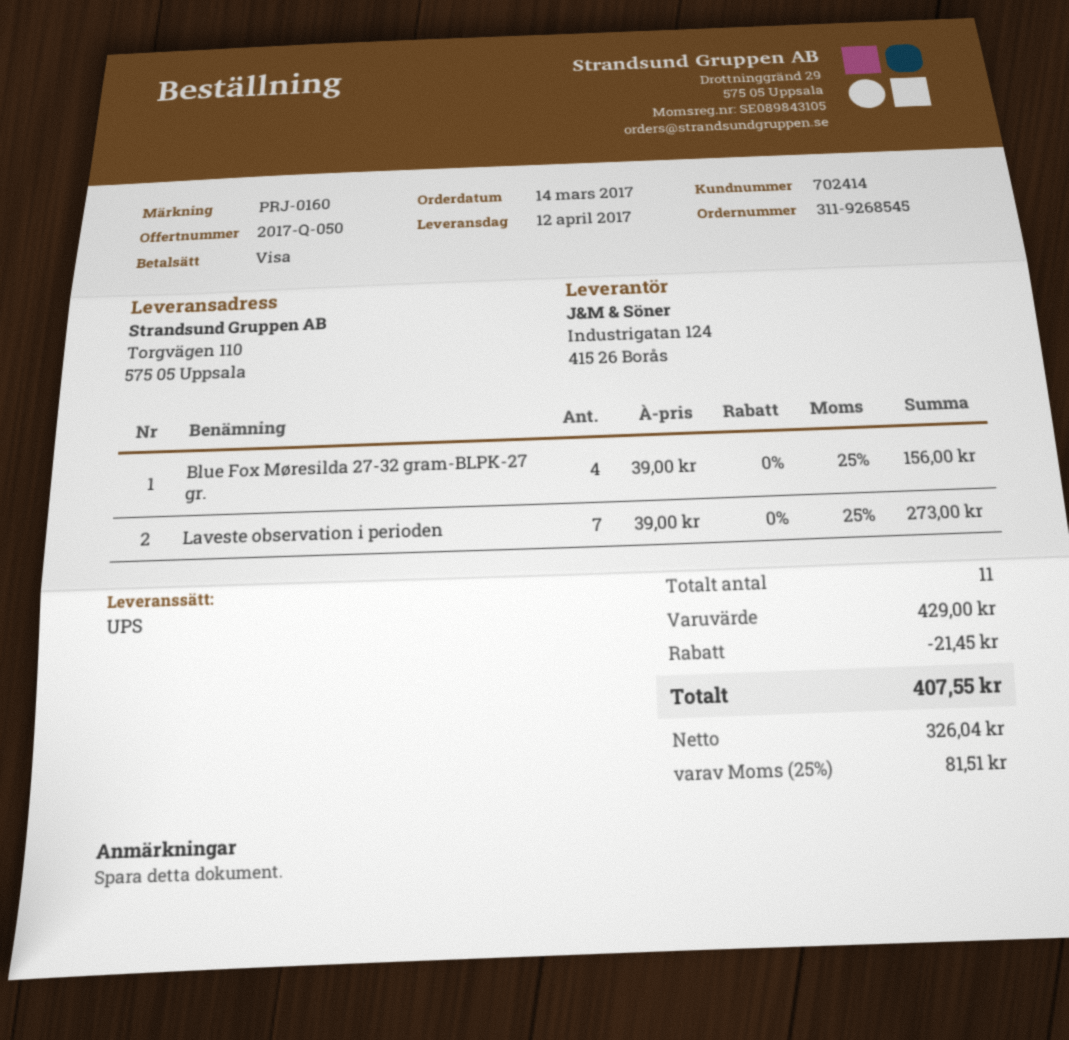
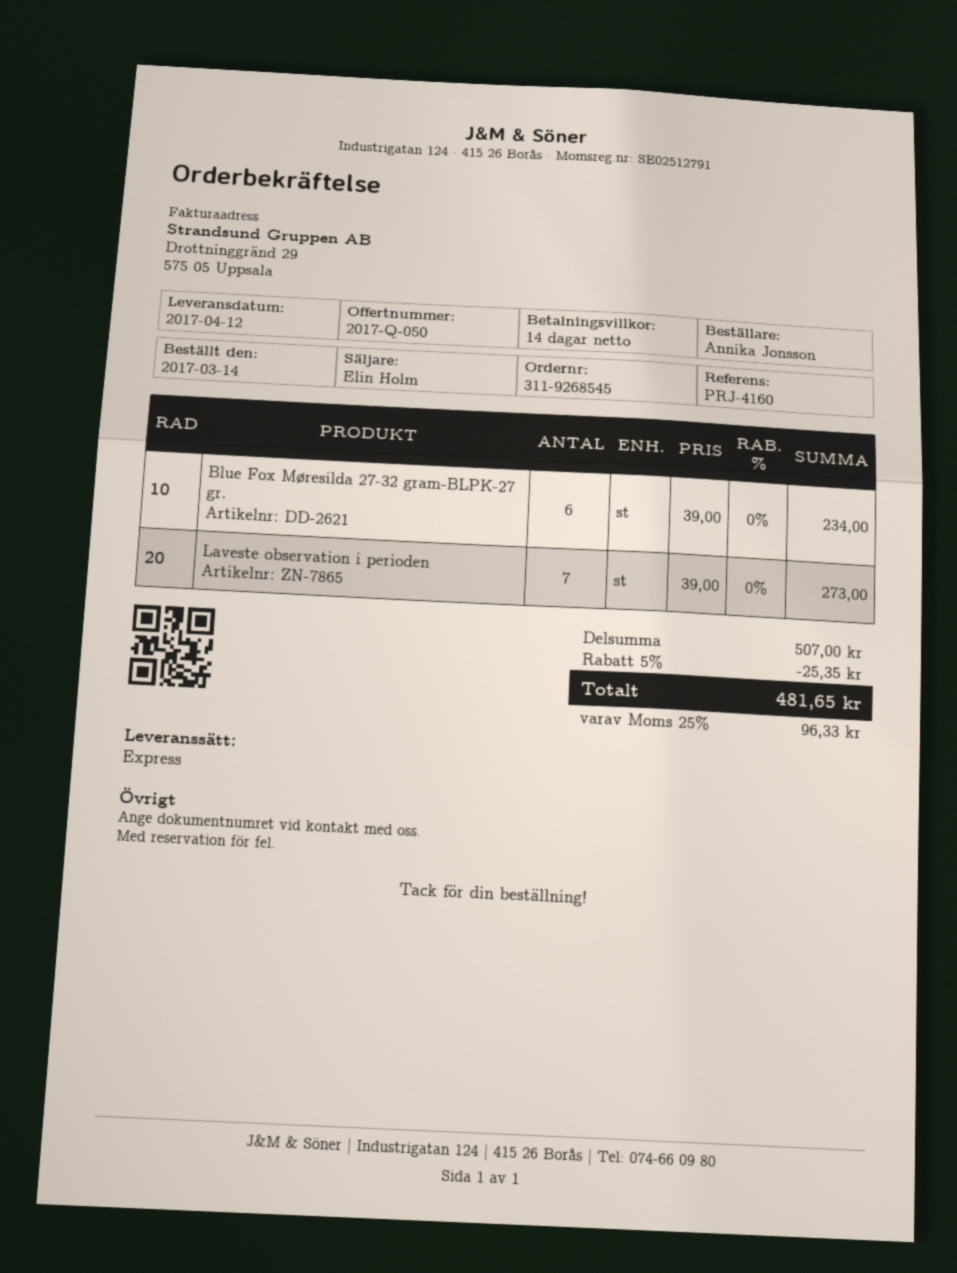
reference: PRJ-0160 -> PRJ-4160
shipping method: UPS -> express
Blue Fox Møresilda 27-32 gram-BLPK-27 gr.: 4 x 39.00 = 156.00 -> 6 x 39.00 = 234.00
subtotal: 429.00 -> 507.00
discount: 21.45 -> 25.35
tax: 25% = 81.51 -> 25% = 96.33
total: 407.55 -> 481.65

